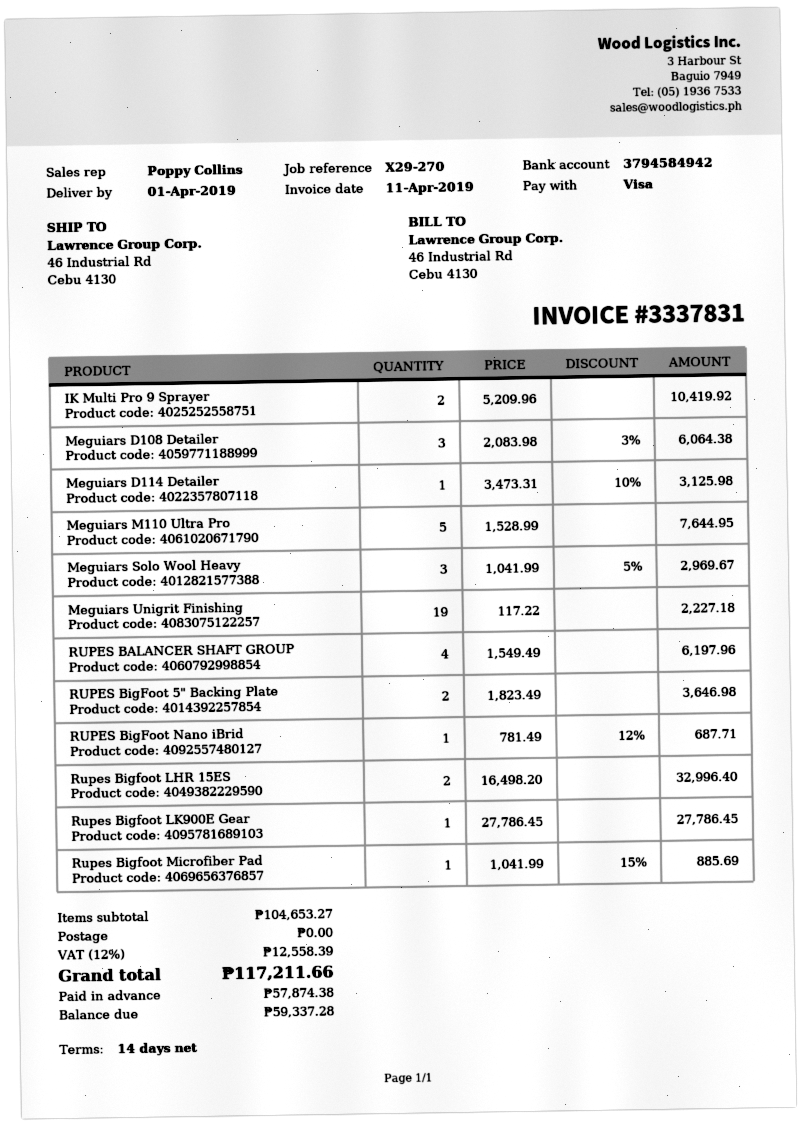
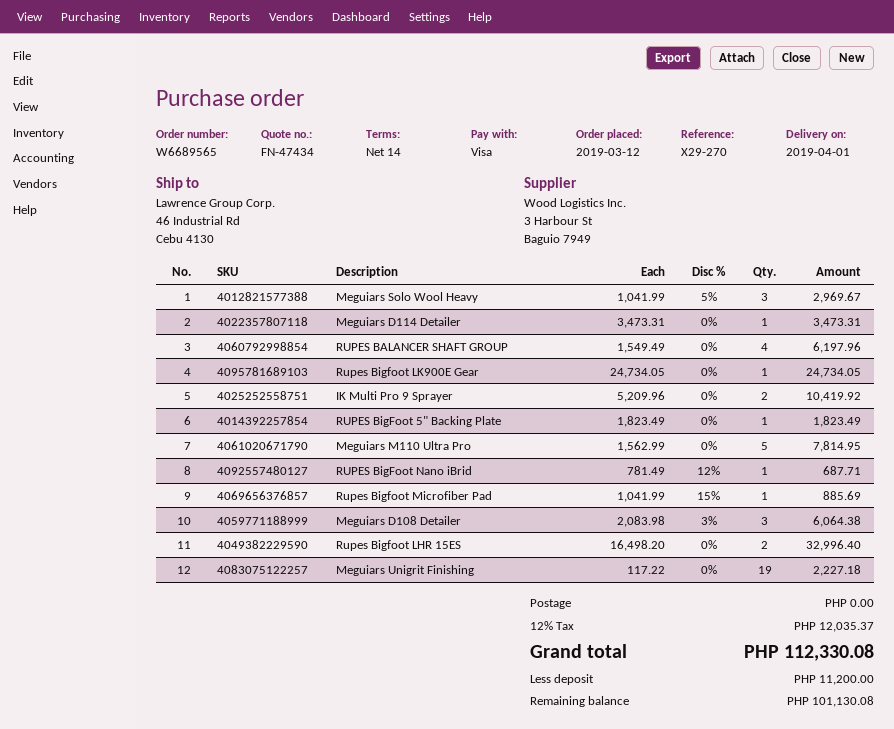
Meguiars D114 Detailer: 1 x 3473.31 - 10% = 3125.98 -> 1 x 3473.31 = 3473.31
Meguiars M110 Ultra Pro: 5 x 1528.99 = 7644.95 -> 5 x 1562.99 = 7814.95
RUPES BigFoot 5" Backing Plate: 2 x 1823.49 = 3646.98 -> 1 x 1823.49 = 1823.49
Rupes Bigfoot LK900E Gear: 1 x 27786.45 = 27786.45 -> 1 x 24734.05 = 24734.05
tax: 12% = 12558.39 -> 12% = 12035.37
total: 117211.66 -> 112330.08
deposit: 57874.38 -> 11200.00
balance: 59337.28 -> 101130.08

